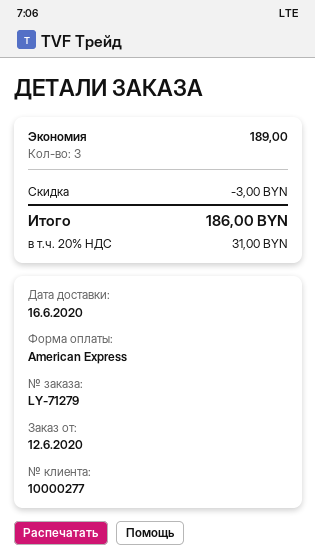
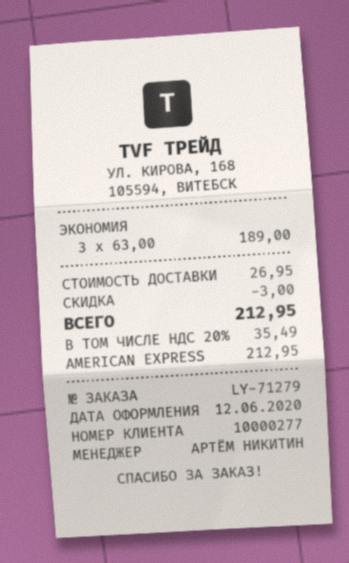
shipping: none -> 26.95
tax: 20% = 31.00 -> 20% = 35.49
total: 186.00 -> 212.95

